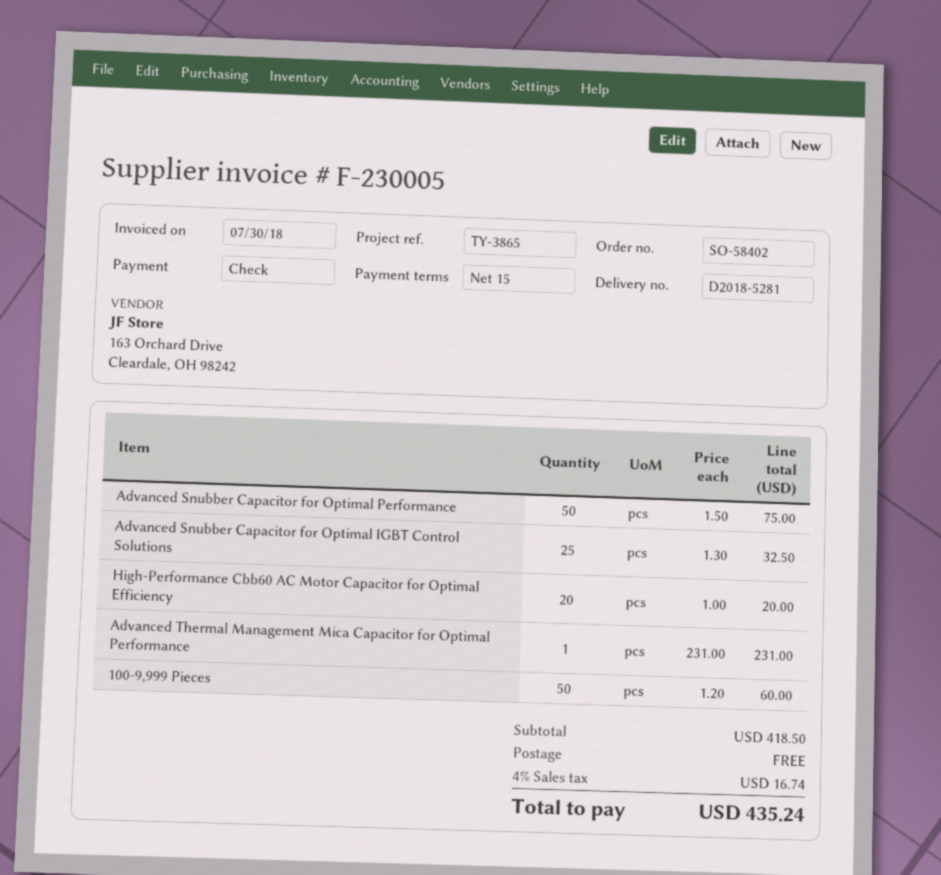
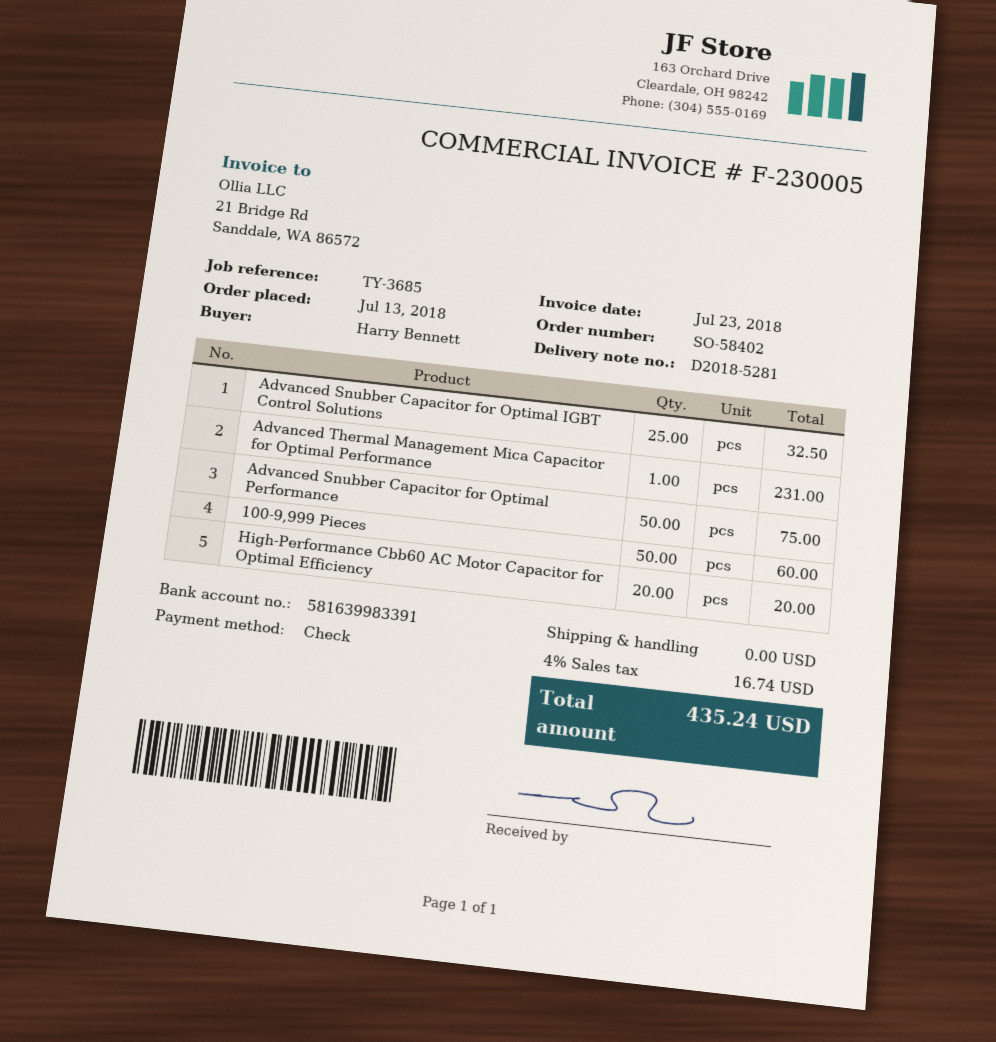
invoice date: 2018-07-30 -> 2018-07-23
reference: TY-3865 -> TY-3685

